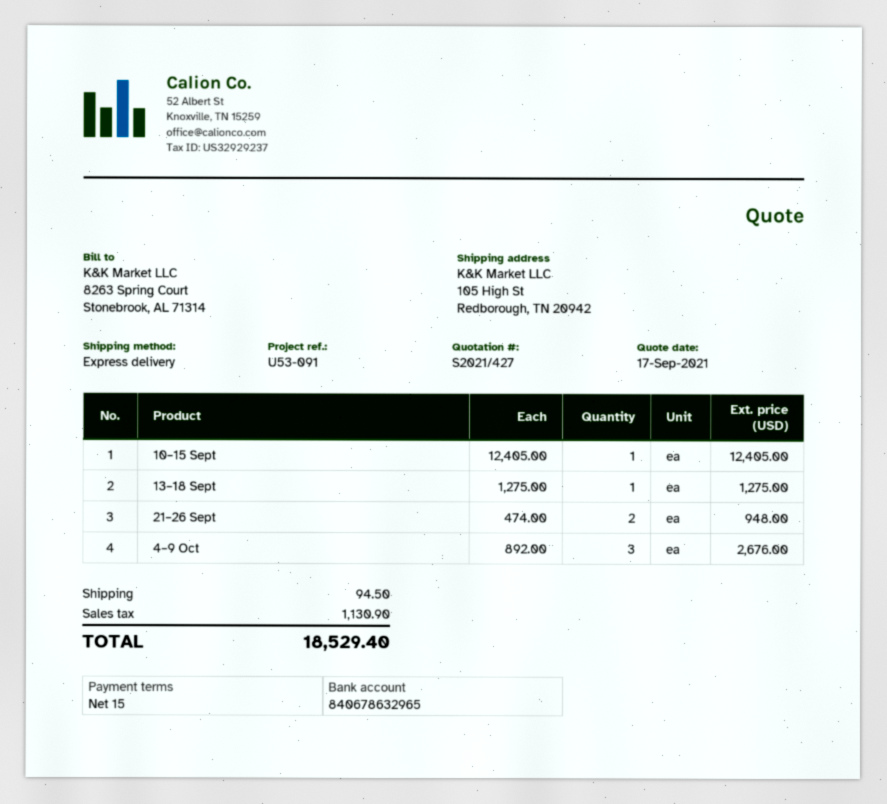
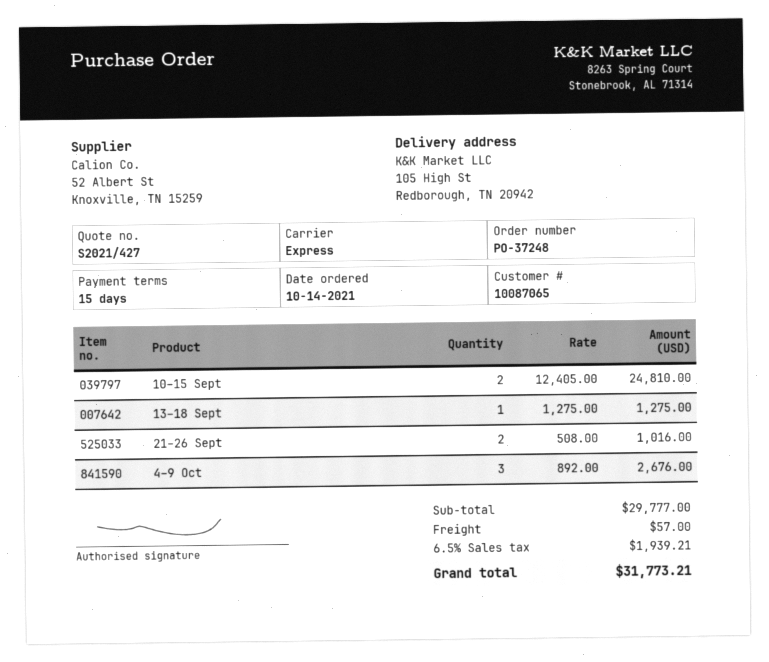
10–15 Sept: 1 x 12405.00 = 12405.00 -> 2 x 12405.00 = 24810.00
21–26 Sept: 2 x 474.00 = 948.00 -> 2 x 508.00 = 1016.00
shipping: 94.50 -> 57.00
tax: 1130.90 -> 1939.21
total: 18529.40 -> 31773.21

